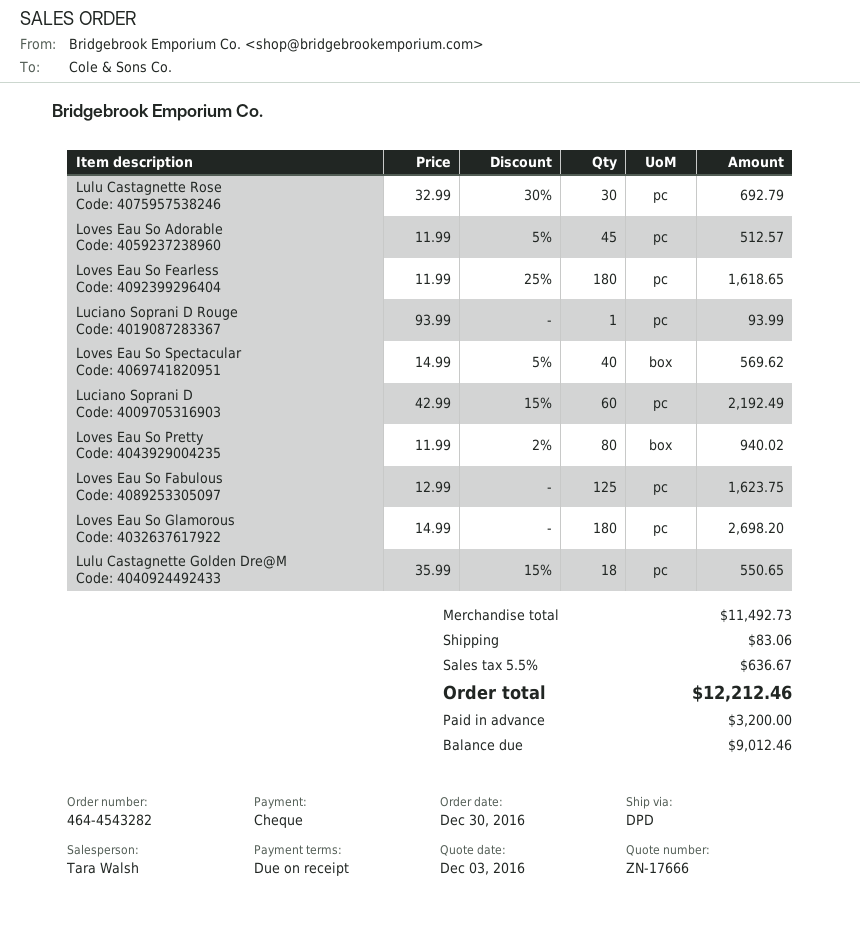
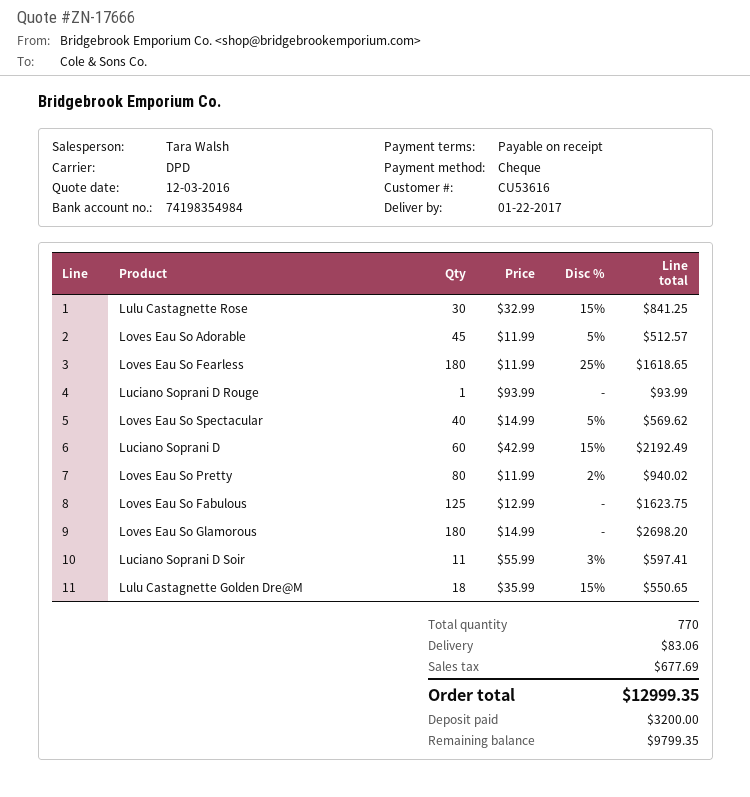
Lulu Castagnette Rose: 30 x 32.99 - 30% = 692.79 -> 30 x 32.99 - 15% = 841.25
Luciano Soprani D Soir: none -> 11 x 55.99 - 3% = 597.41
tax: 636.67 -> 677.69
total: 12212.46 -> 12999.35
balance: 9012.46 -> 9799.35

